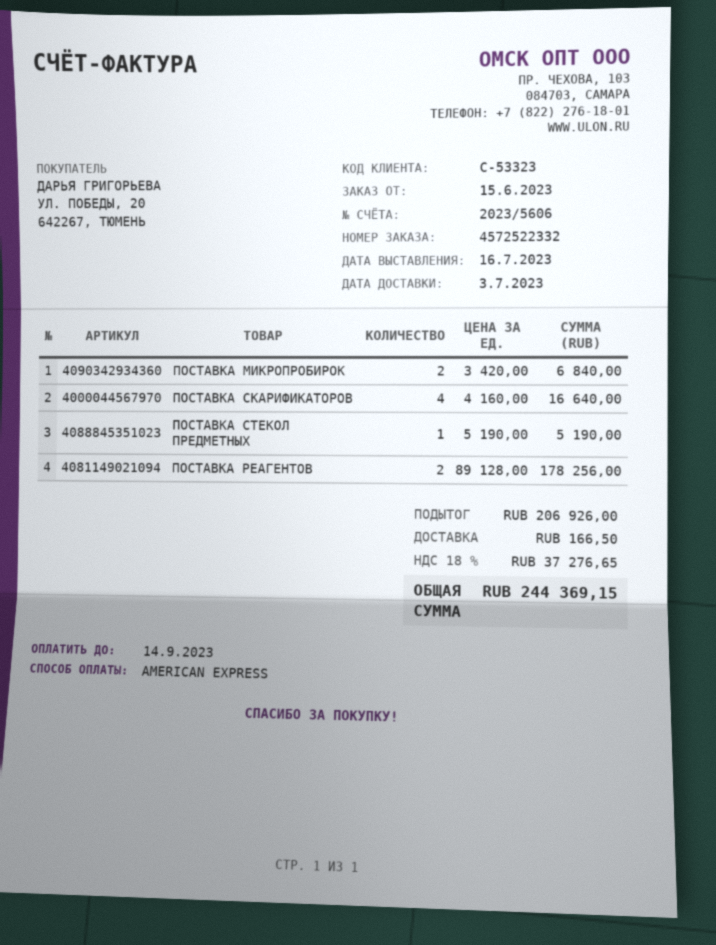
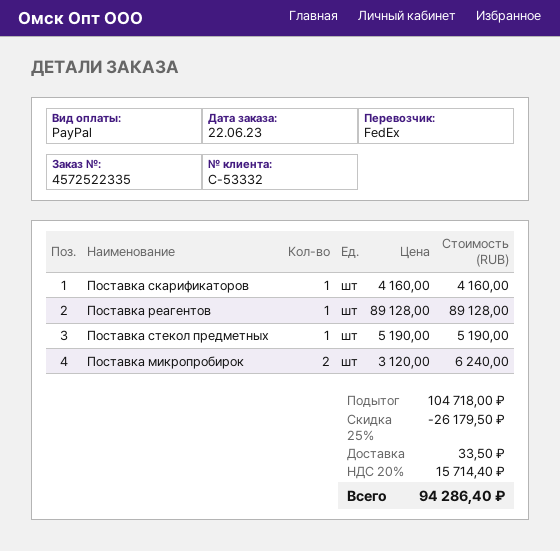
order number: 4572522332 -> 4572522335
order date: 2023-06-15 -> 2023-06-22
customer number: C-53323 -> C-53332
payment method: American Express -> PayPal
ПОСТАВКА МИКРОПРОБИРОК: 2 x 3420.00 = 6840.00 -> 2 x 3120.00 = 6240.00
ПОСТАВКА СКАРИФИКАТОРОВ: 4 x 4160.00 = 16640.00 -> 1 x 4160.00 = 4160.00
ПОСТАВКА РЕАГЕНТОВ: 2 x 89128.00 = 178256.00 -> 1 x 89128.00 = 89128.00
subtotal: 206926.00 -> 104718.00
discount: none -> 25% = 26179.50
shipping: 166.50 -> 33.50
tax: 18% = 37276.65 -> 20% = 15714.40
total: 244369.15 -> 94286.40

